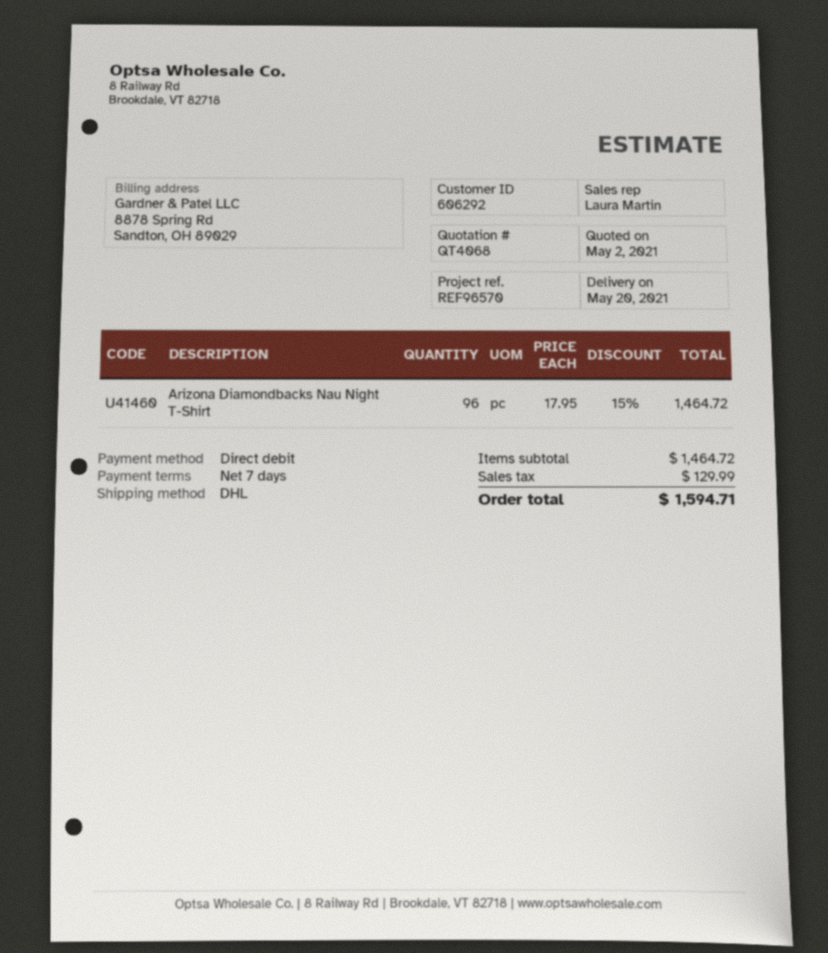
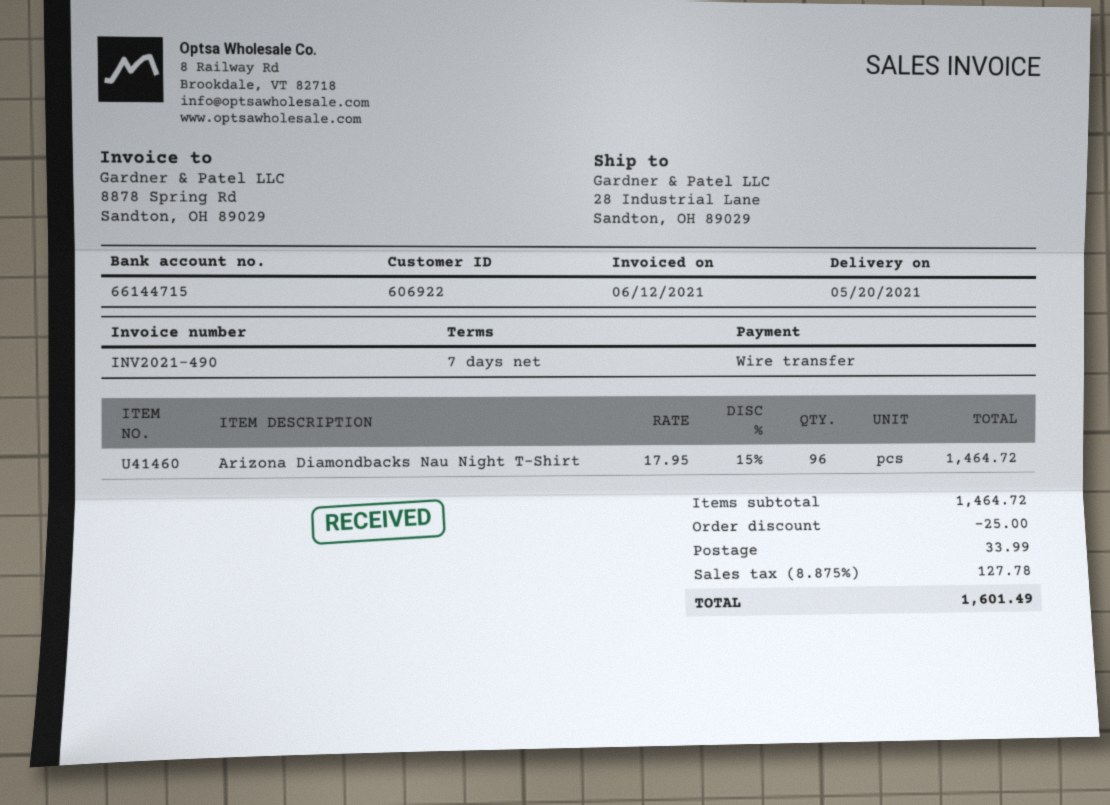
customer number: 606292 -> 606922
payment method: direct debit -> bank transfer
discount: none -> 25.00
shipping: none -> 33.99
tax: 129.99 -> 127.78
total: 1594.71 -> 1601.49

